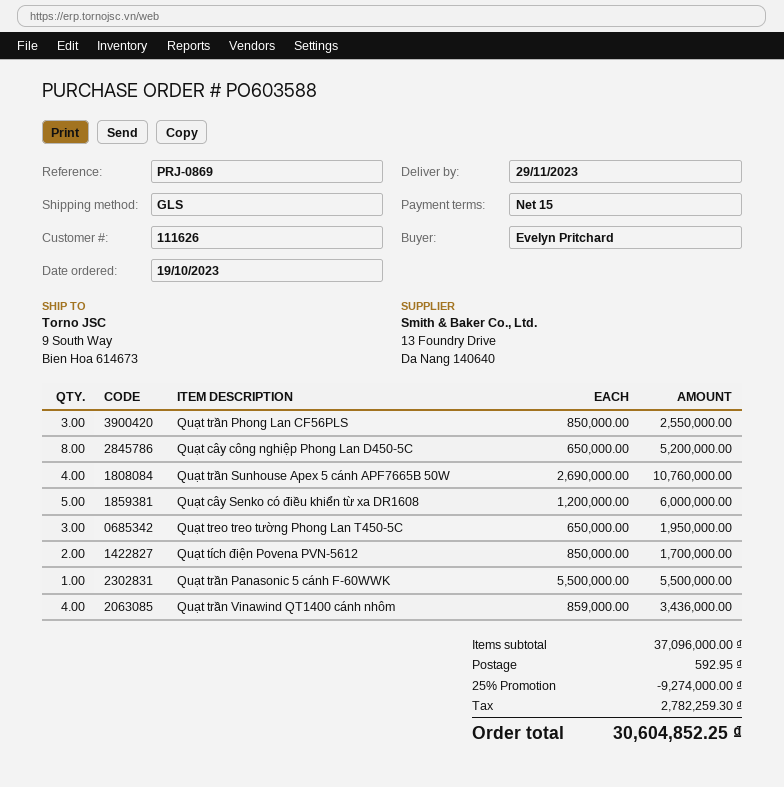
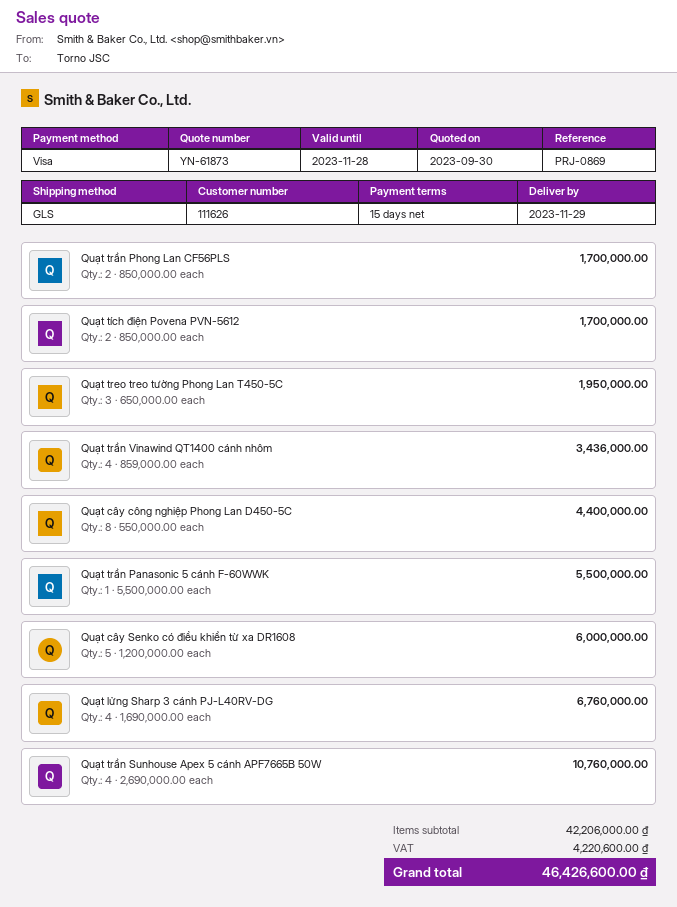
Quạt trần Phong Lan CF56PLS: 3 x 850000.00 = 2550000.00 -> 2 x 850000.00 = 1700000.00
Quạt cây công nghiệp Phong Lan D450-5C: 8 x 650000.00 = 5200000.00 -> 8 x 550000.00 = 4400000.00
Quạt lửng Sharp 3 cánh PJ-L40RV-DG: none -> 4 x 1690000.00 = 6760000.00
subtotal: 37096000.00 -> 42206000.00
discount: 25% = 9274000.00 -> none
shipping: 592.95 -> none
tax: 2782259.30 -> 4220600.00
total: 30604852.25 -> 46426600.00

